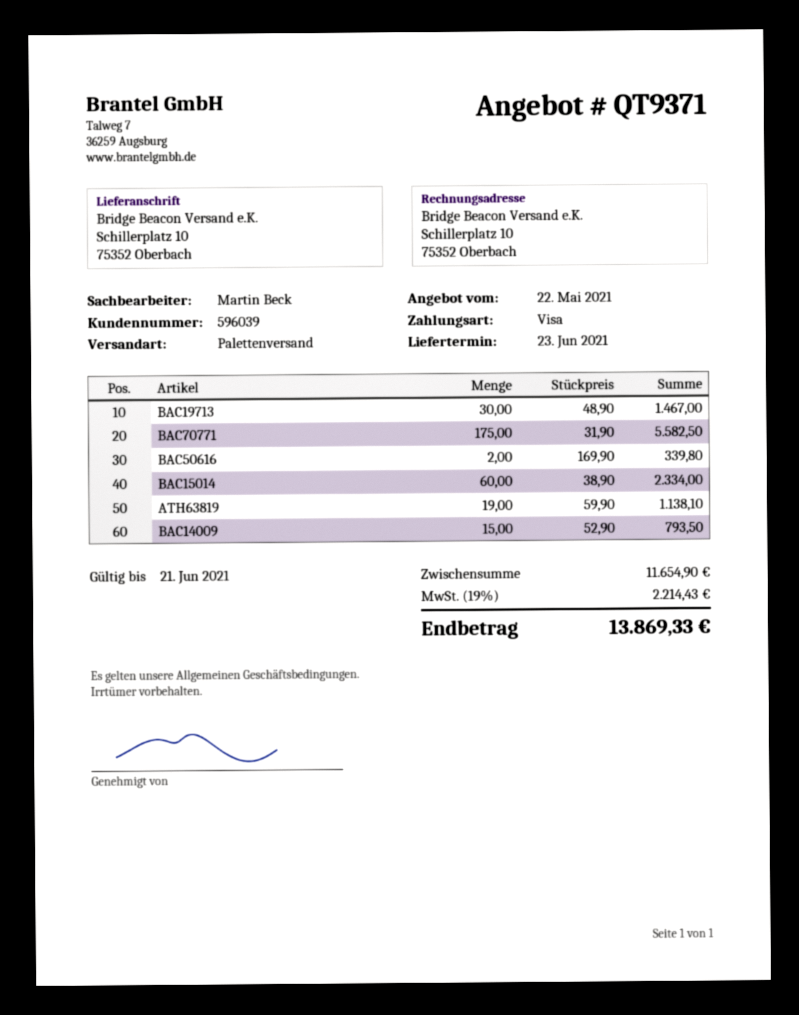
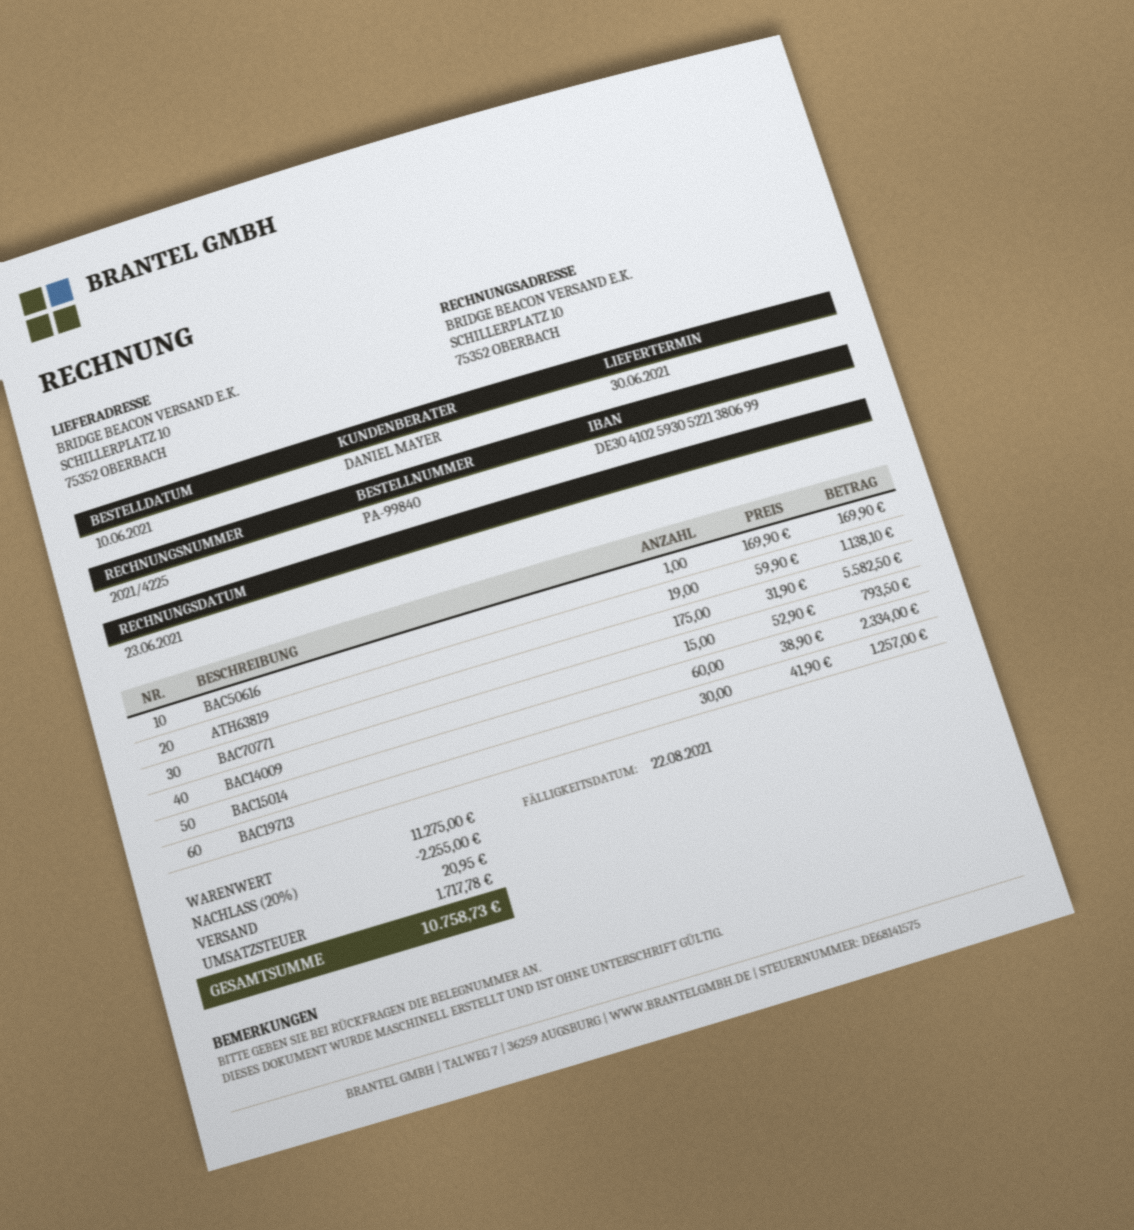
delivery date: 2021-06-23 -> 2021-06-30
sales rep: Martin Beck -> DANIEL MAYER
BAC19713: 30 x 48.90 = 1467.00 -> 30 x 41.90 = 1257.00
BAC50616: 2 x 169.90 = 339.80 -> 1 x 169.90 = 169.90
subtotal: 11654.90 -> 11275.00
discount: none -> 20% = 2255.00
shipping: none -> 20.95
tax: 2214.43 -> 1717.78
total: 13869.33 -> 10758.73

